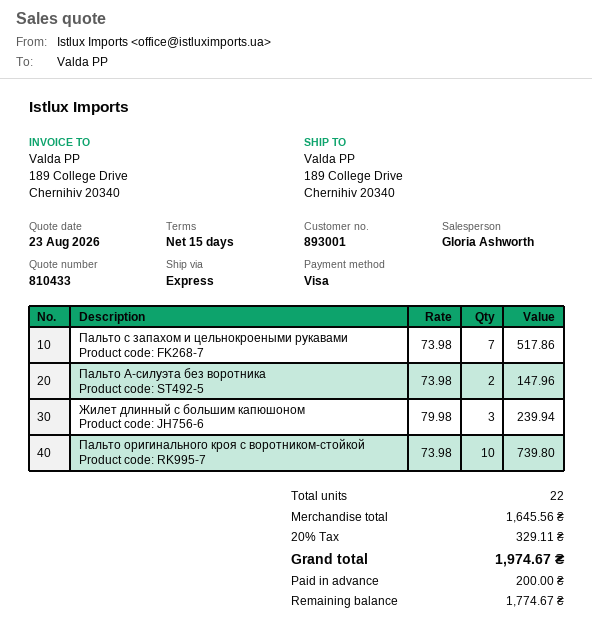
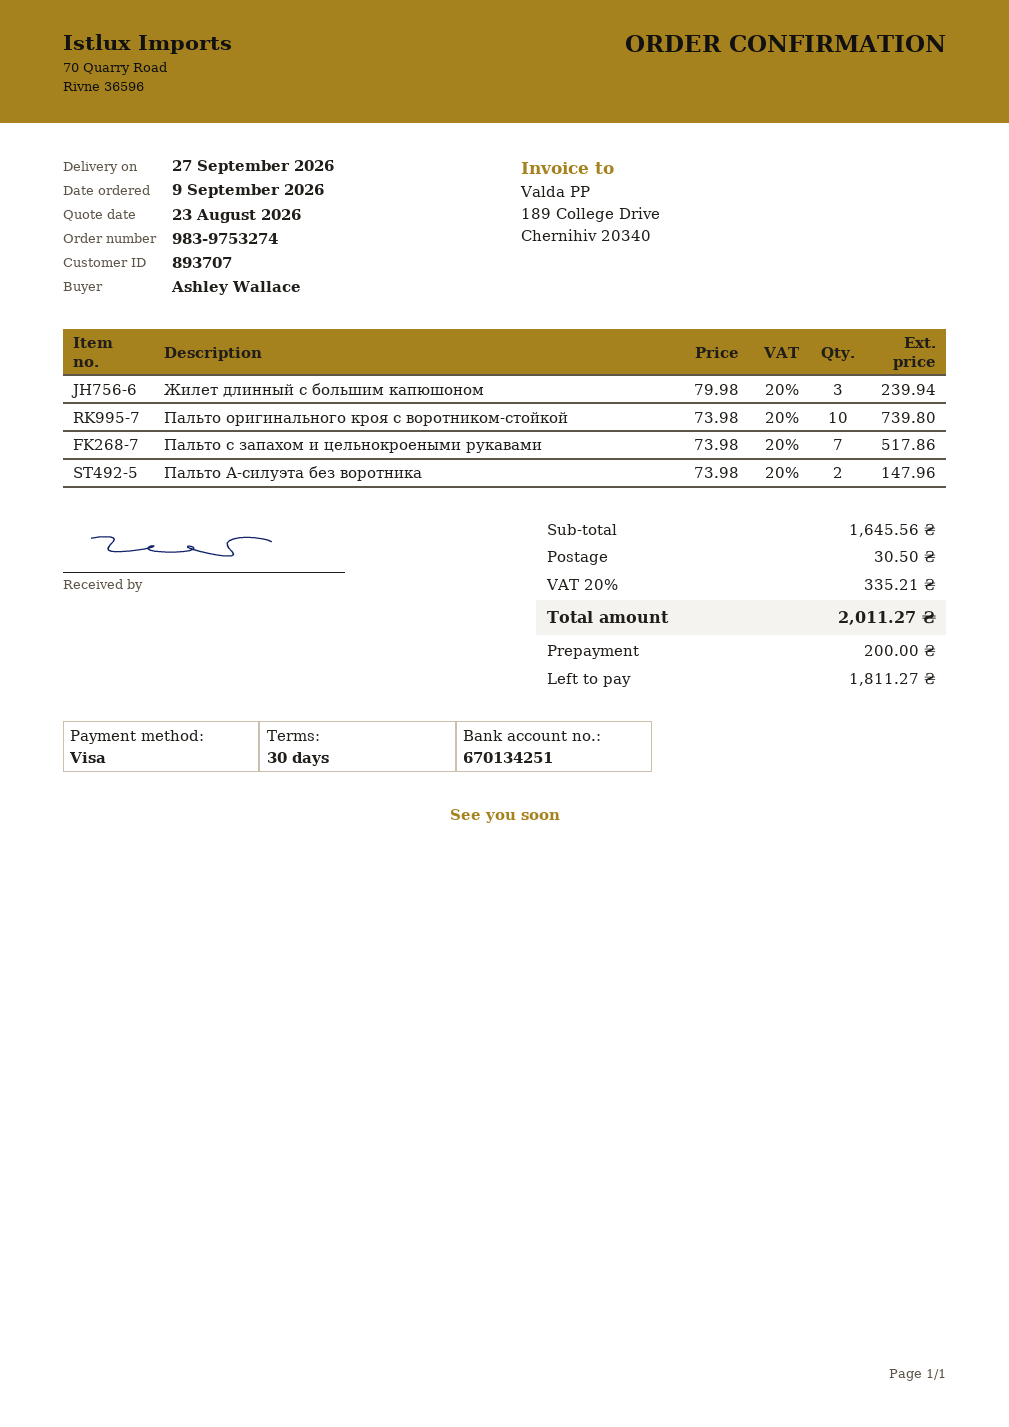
payment terms: 15 days -> 30 days
customer number: 893001 -> 893707
shipping: none -> 30.50
tax: 20% = 329.11 -> 20% = 335.21
total: 1974.67 -> 2011.27
balance: 1774.67 -> 1811.27

